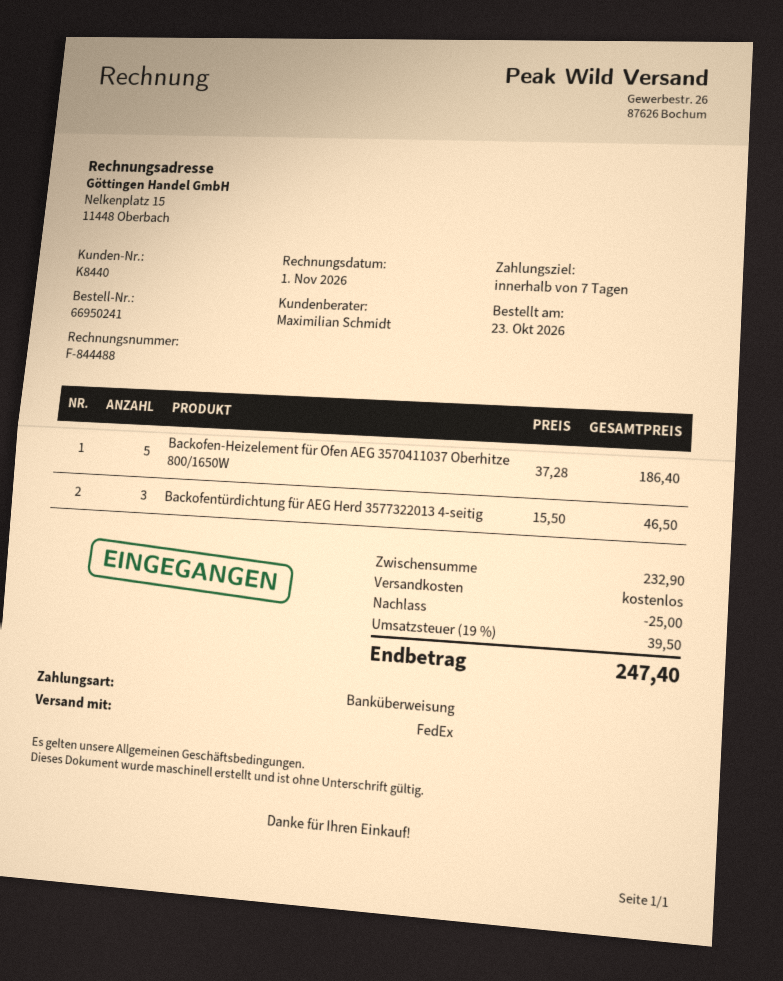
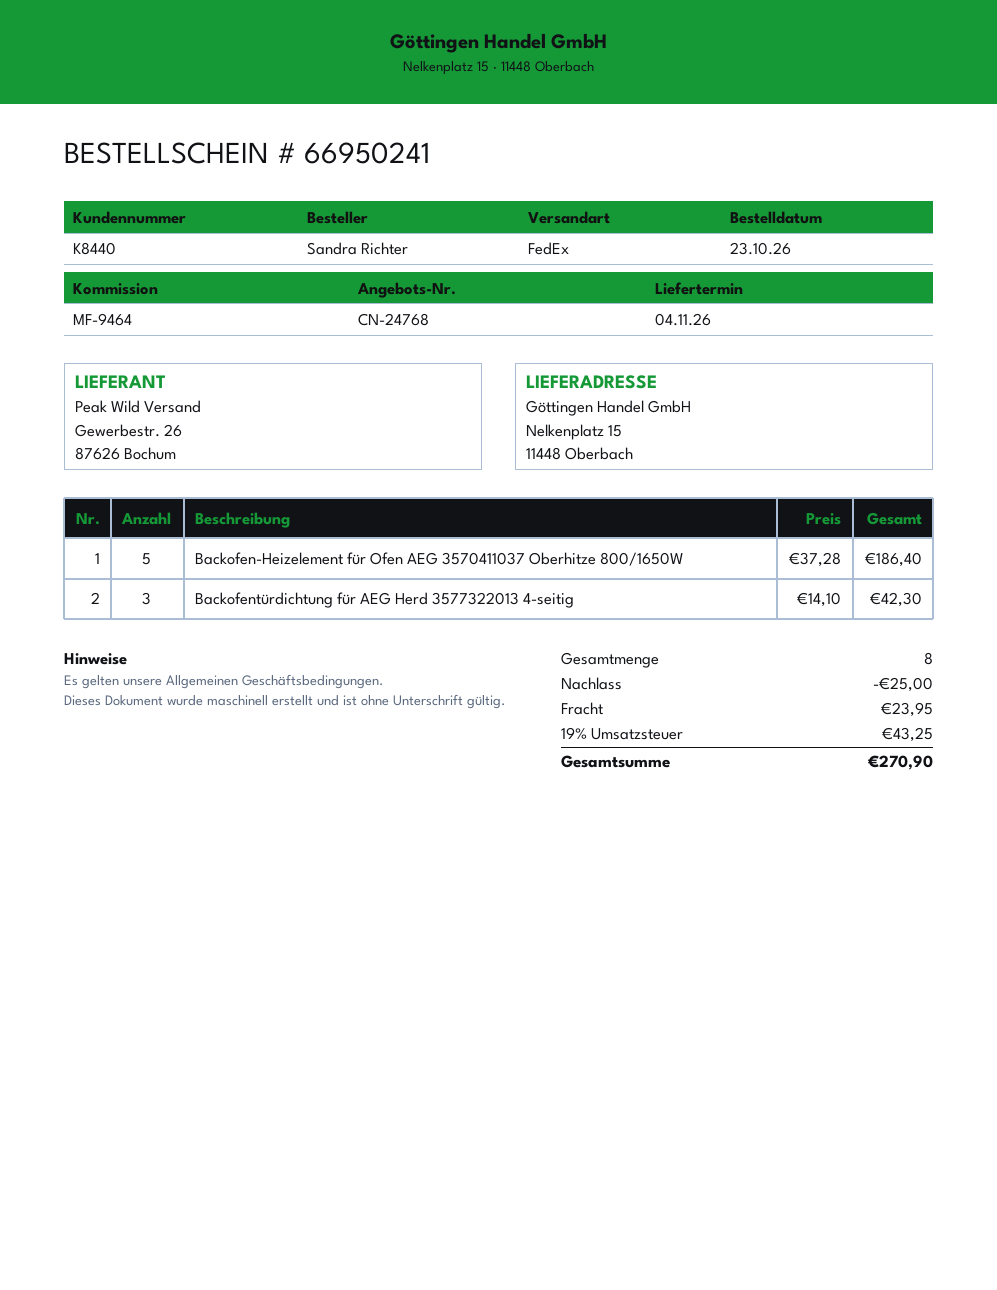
Backofentürdichtung für AEG Herd 3577322013 4-seitig: 3 x 15.50 = 46.50 -> 3 x 14.10 = 42.30
shipping: 0.00 -> 23.95
tax: 19% = 39.50 -> 19% = 43.25
total: 247.40 -> 270.90

